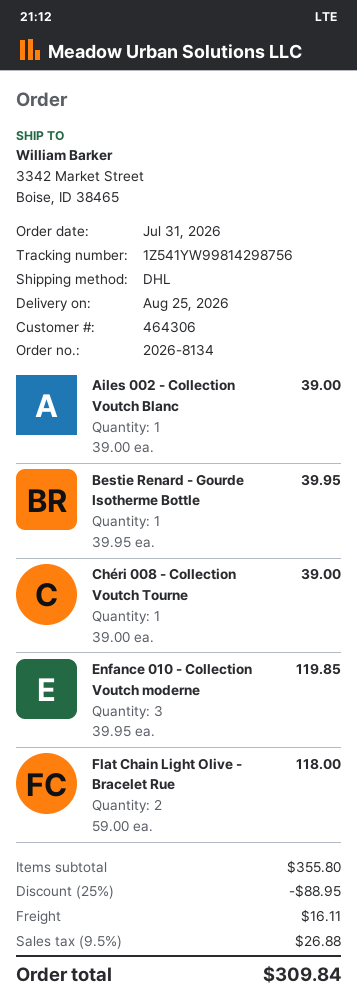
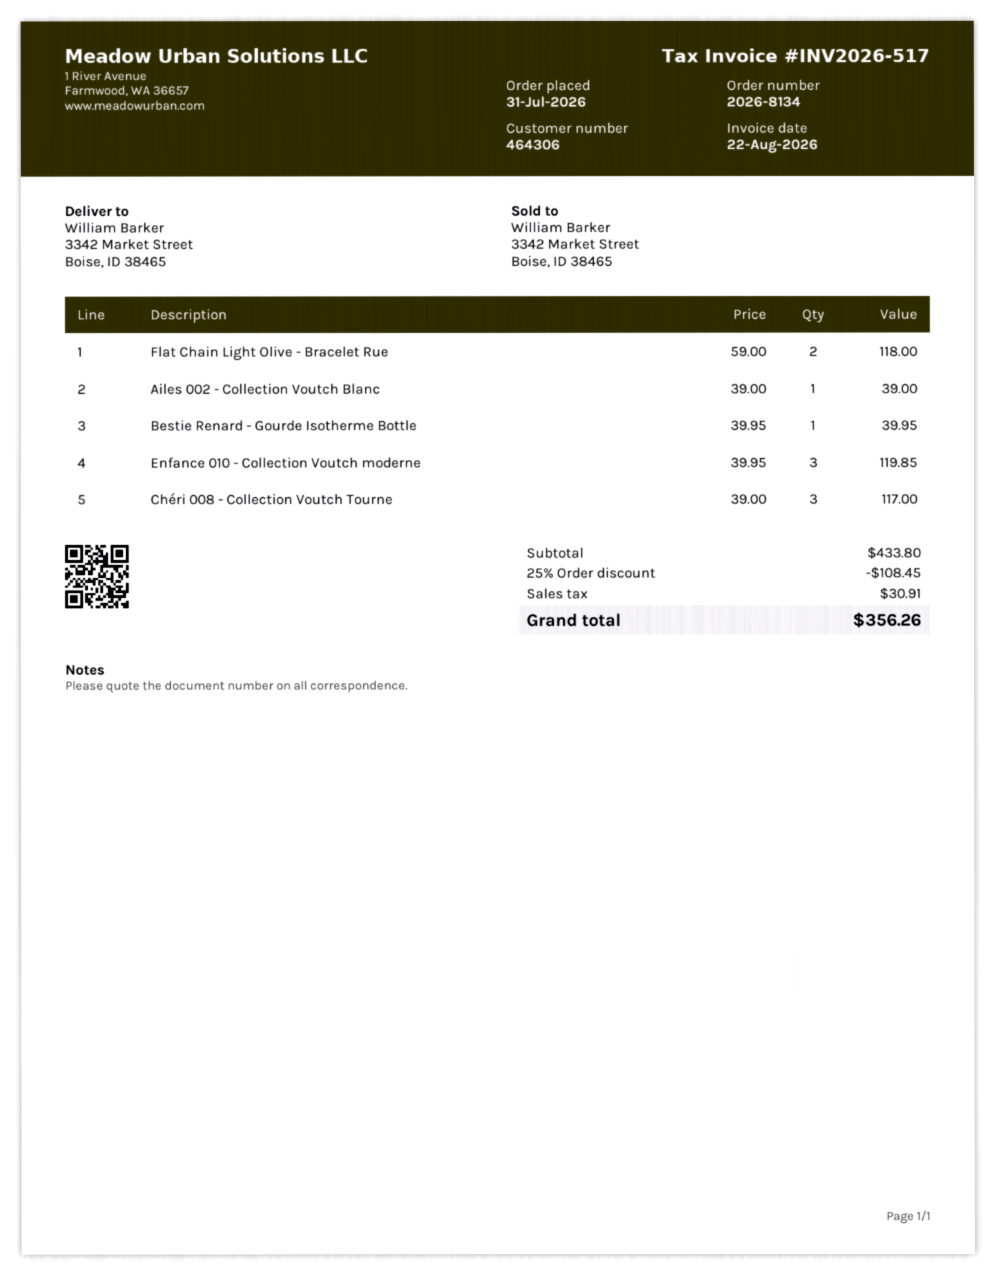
Chéri 008 - Collection Voutch Tourne: 1 x 39.00 = 39.00 -> 3 x 39.00 = 117.00
subtotal: 355.80 -> 433.80
discount: 25% = 88.95 -> 25% = 108.45
shipping: 16.11 -> none
tax: 26.88 -> 30.91
total: 309.84 -> 356.26

